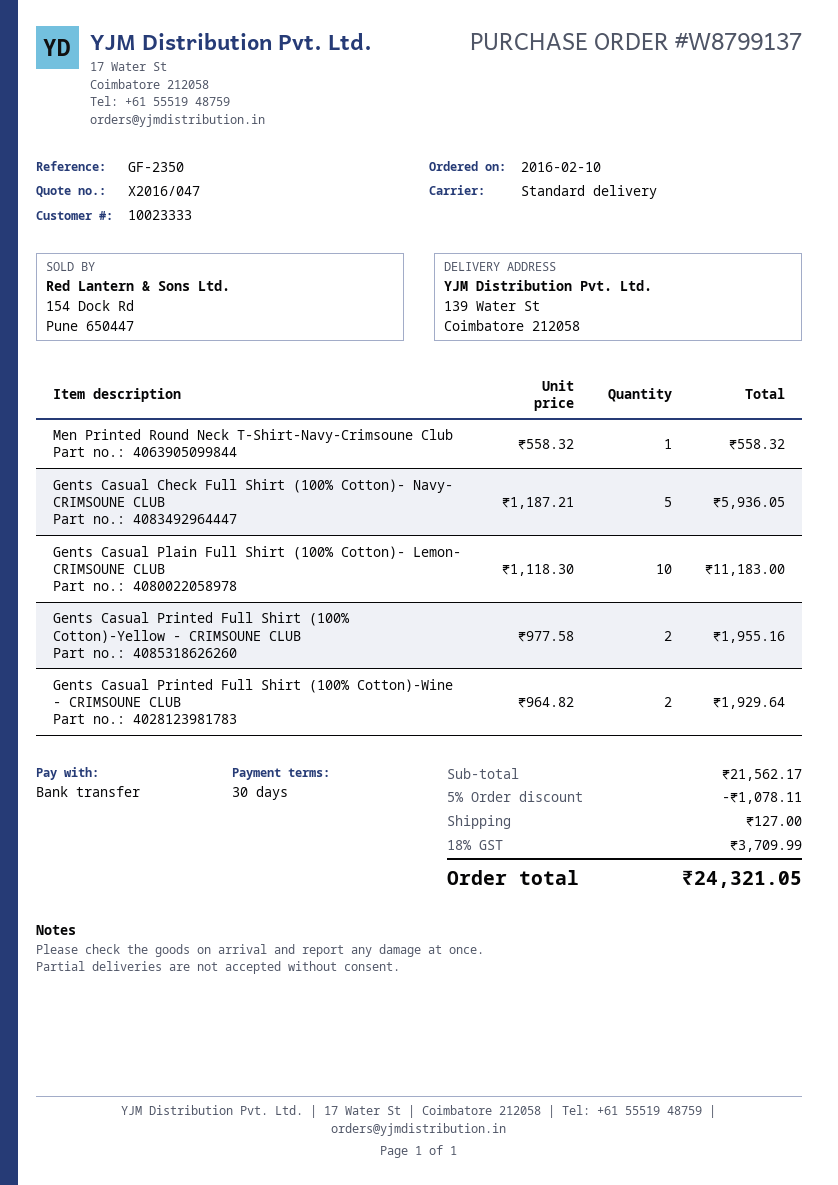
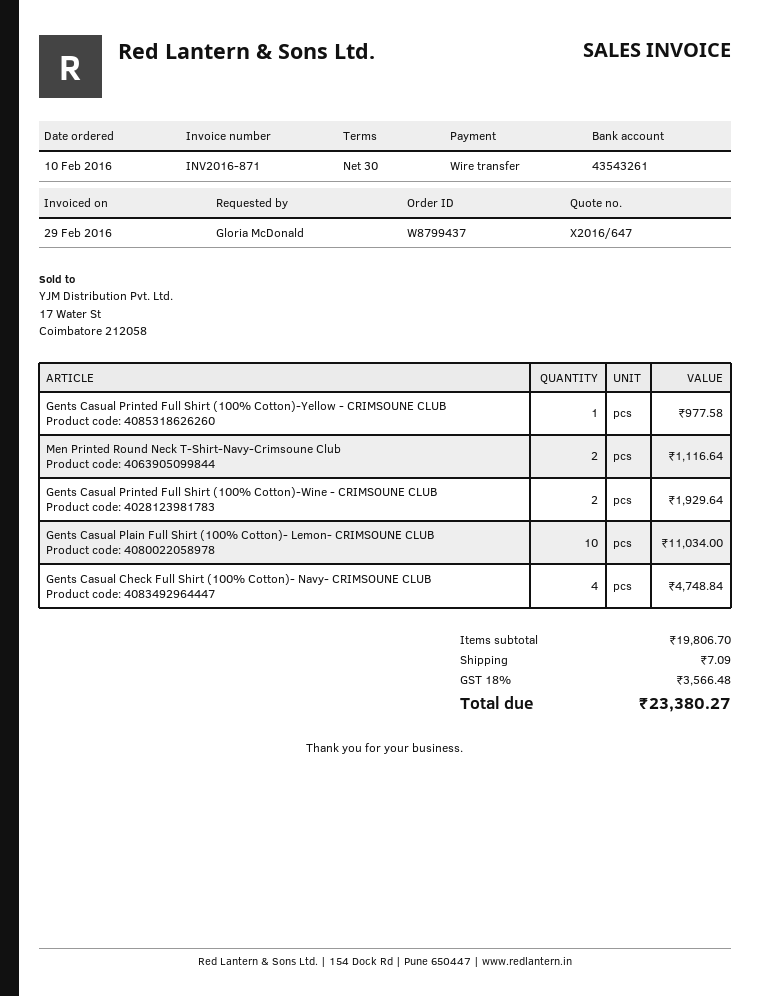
quote number: X2016/047 -> X2016/647
order number: W8799137 -> W8799437
Men Printed Round Neck T-Shirt-Navy-Crimsoune Club: 1 for 558.32 -> 2 for 1116.64
Gents Casual Check Full Shirt (100% Cotton)- Navy- CRIMSOUNE CLUB: 5 for 5936.05 -> 4 for 4748.84
Gents Casual Plain Full Shirt (100% Cotton)- Lemon- CRIMSOUNE CLUB: 10 for 11183.00 -> 10 for 11034.00
Gents Casual Printed Full Shirt (100% Cotton)-Yellow - CRIMSOUNE CLUB: 2 for 1955.16 -> 1 for 977.58
subtotal: 21562.17 -> 19806.70
discount: 5% = 1078.11 -> none
shipping: 127.00 -> 7.09
tax: 18% = 3709.99 -> 18% = 3566.48
total: 24321.05 -> 23380.27

